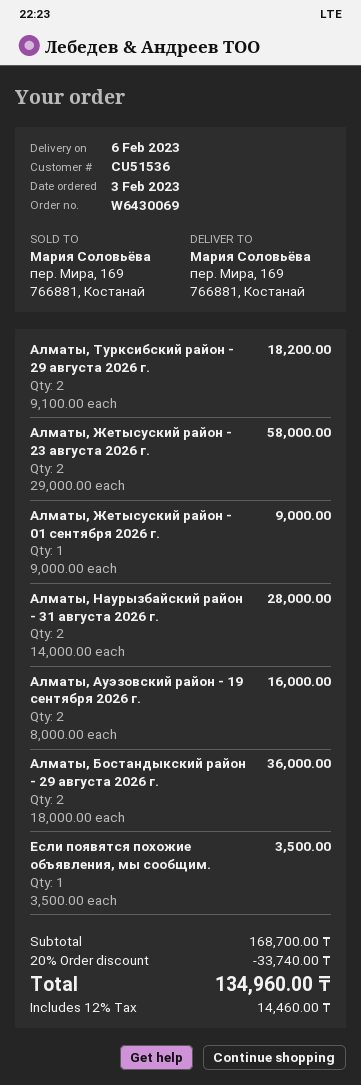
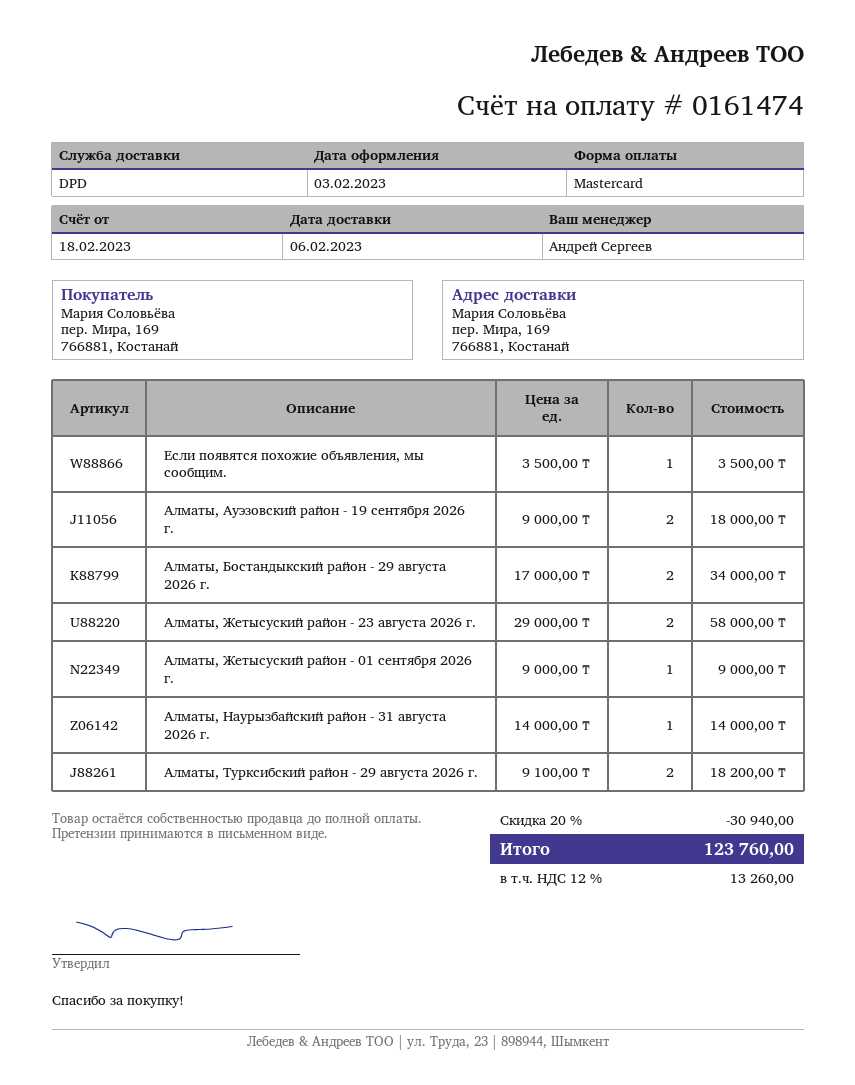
Алматы, Наурызбайский район - 31 августа 2026 г.: 2 x 14000.00 = 28000.00 -> 1 x 14000.00 = 14000.00
Алматы, Ауэзовский район - 19 сентября 2026 г.: 2 x 8000.00 = 16000.00 -> 2 x 9000.00 = 18000.00
Алматы, Бостандыкский район - 29 августа 2026 г.: 2 x 18000.00 = 36000.00 -> 2 x 17000.00 = 34000.00
discount: 20% = 33740.00 -> 20% = 30940.00
tax: 12% = 14460.00 -> 12% = 13260.00
total: 134960.00 -> 123760.00

